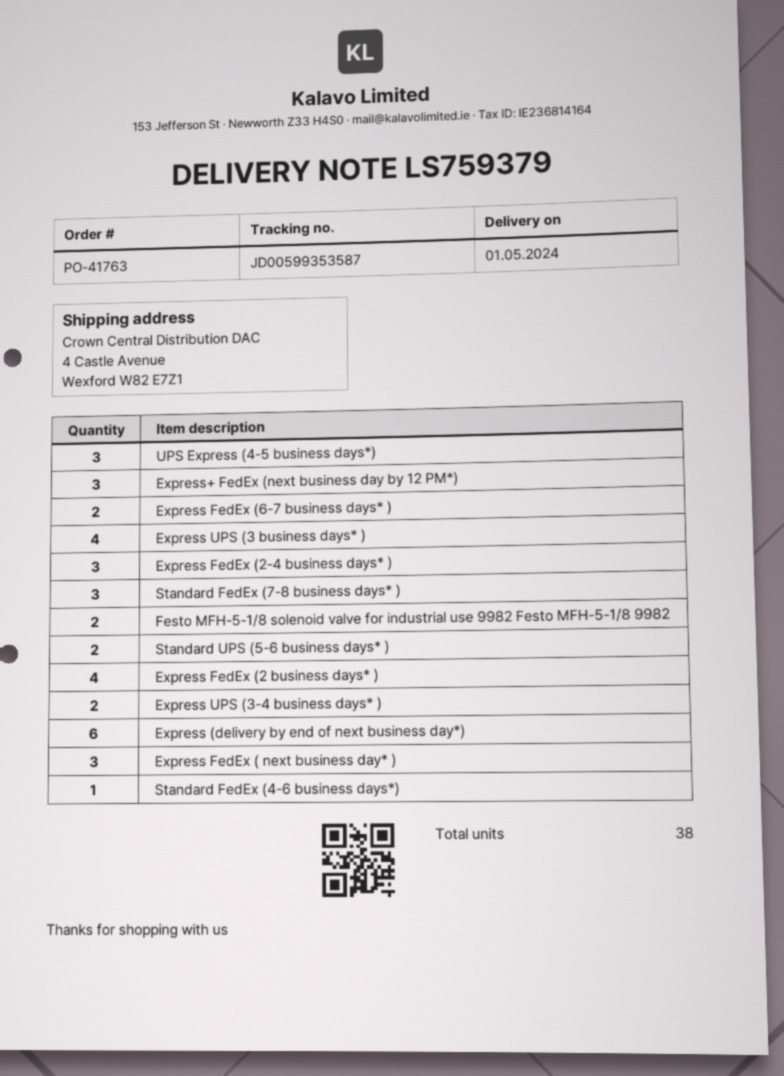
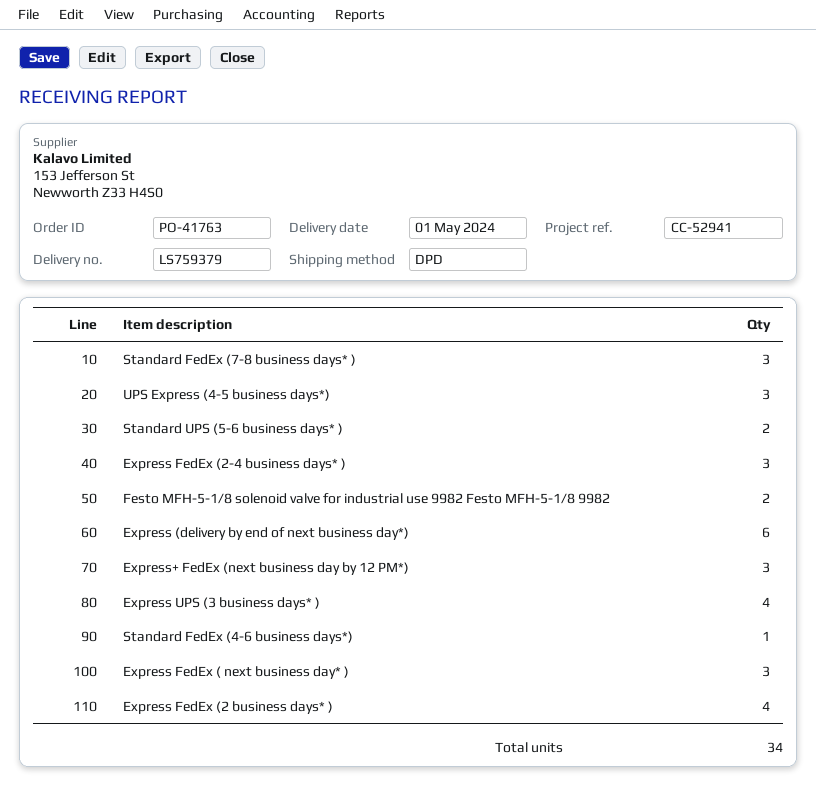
Express FedEx (6-7 business days* ): 2 -> none
Express UPS (3-4 business days* ): 2 -> none
total quantity: 38 -> 34

